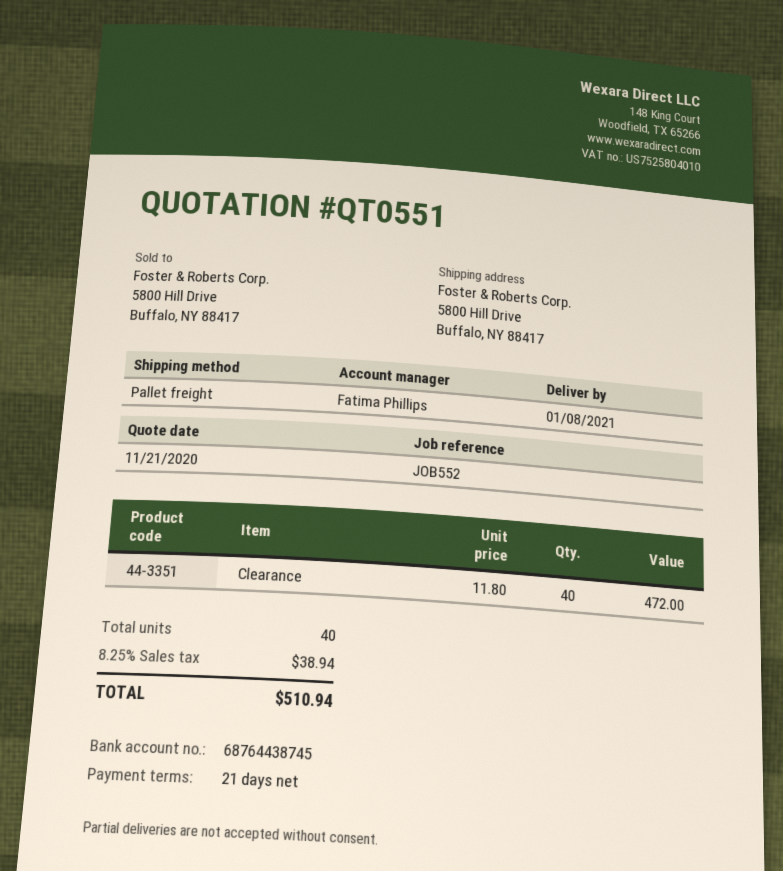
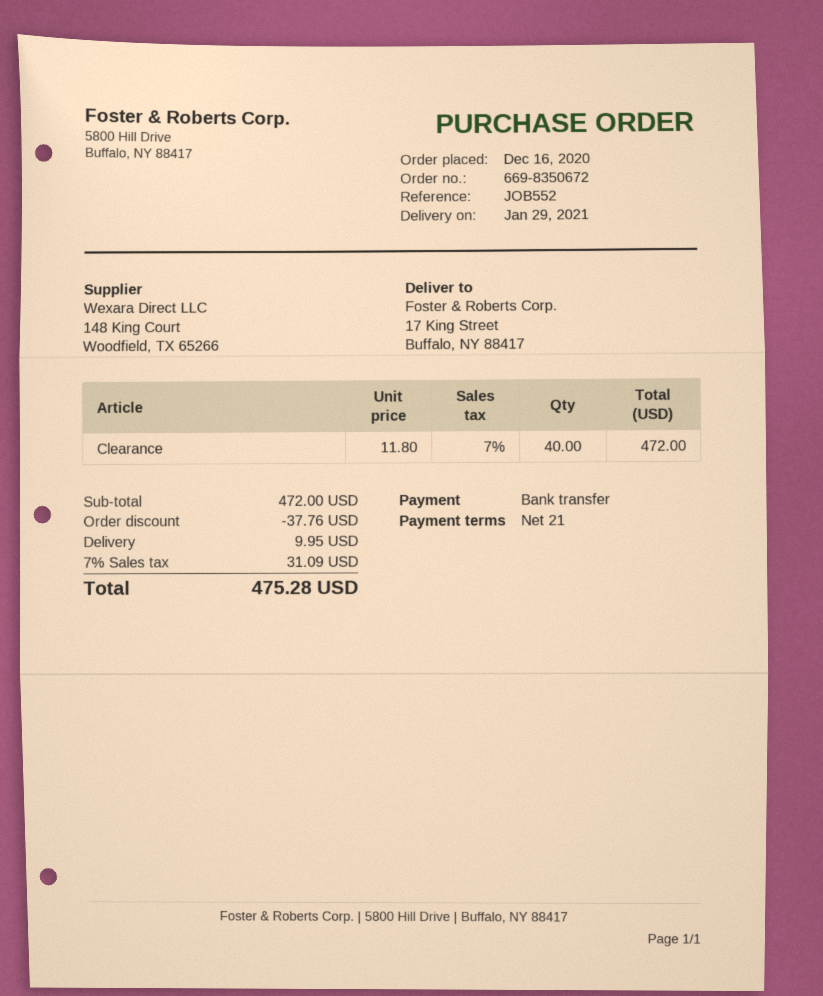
delivery date: 2021-01-08 -> 2021-01-29
ship to: 5800 Hill Drive, Buffalo, NY 88417 -> 17 King Street, Buffalo, NY 88417
discount: none -> 37.76
shipping: none -> 9.95
tax: 8.25% = 38.94 -> 7% = 31.09
total: 510.94 -> 475.28

